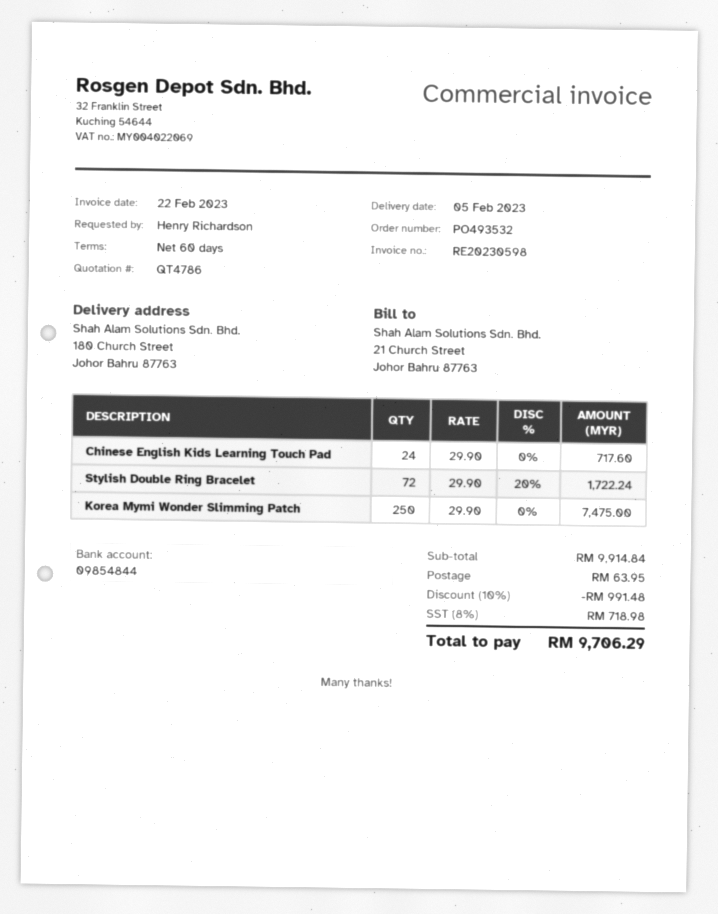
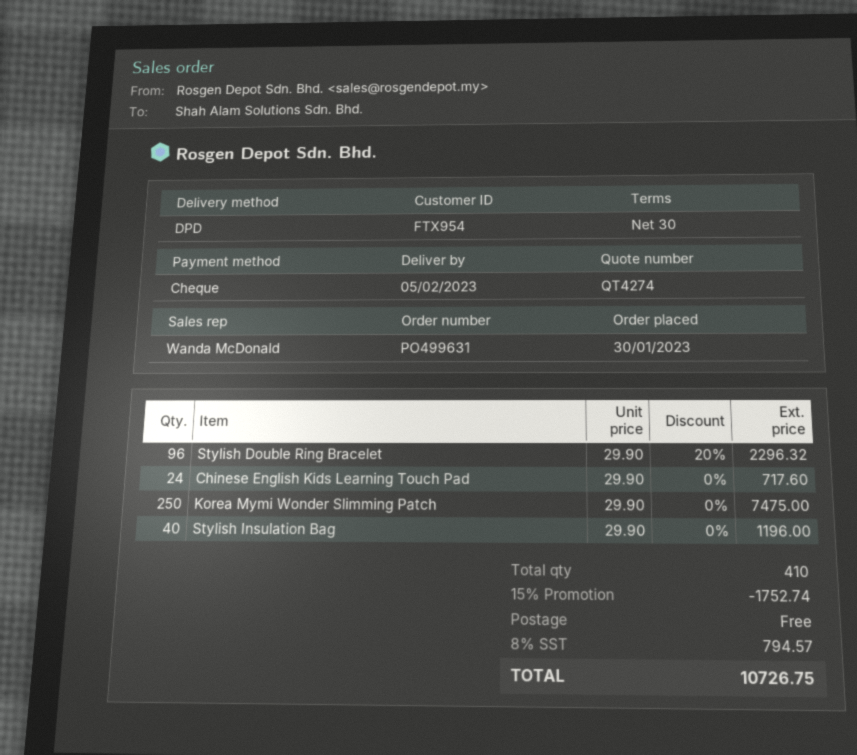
quote number: QT4786 -> QT4274
order number: PO493532 -> PO499631
payment terms: 60 days -> 30 days
Stylish Double Ring Bracelet: 72 x 29.90 - 20% = 1722.24 -> 96 x 29.90 - 20% = 2296.32
Stylish Insulation Bag: none -> 40 x 29.90 = 1196.00
discount: 10% = 991.48 -> 15% = 1752.74
shipping: 63.95 -> 0.00
tax: 8% = 718.98 -> 8% = 794.57
total: 9706.29 -> 10726.75

